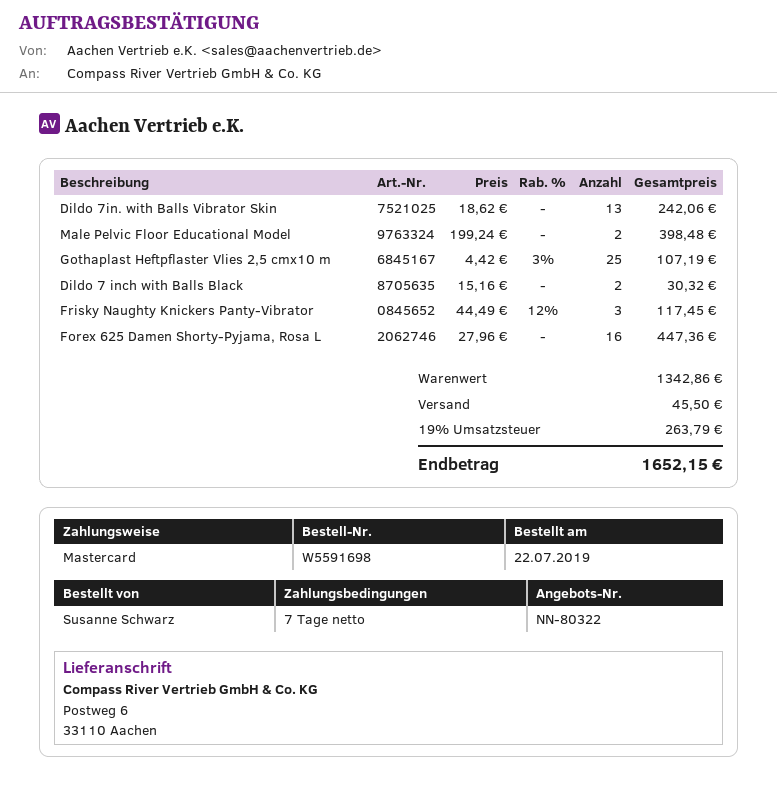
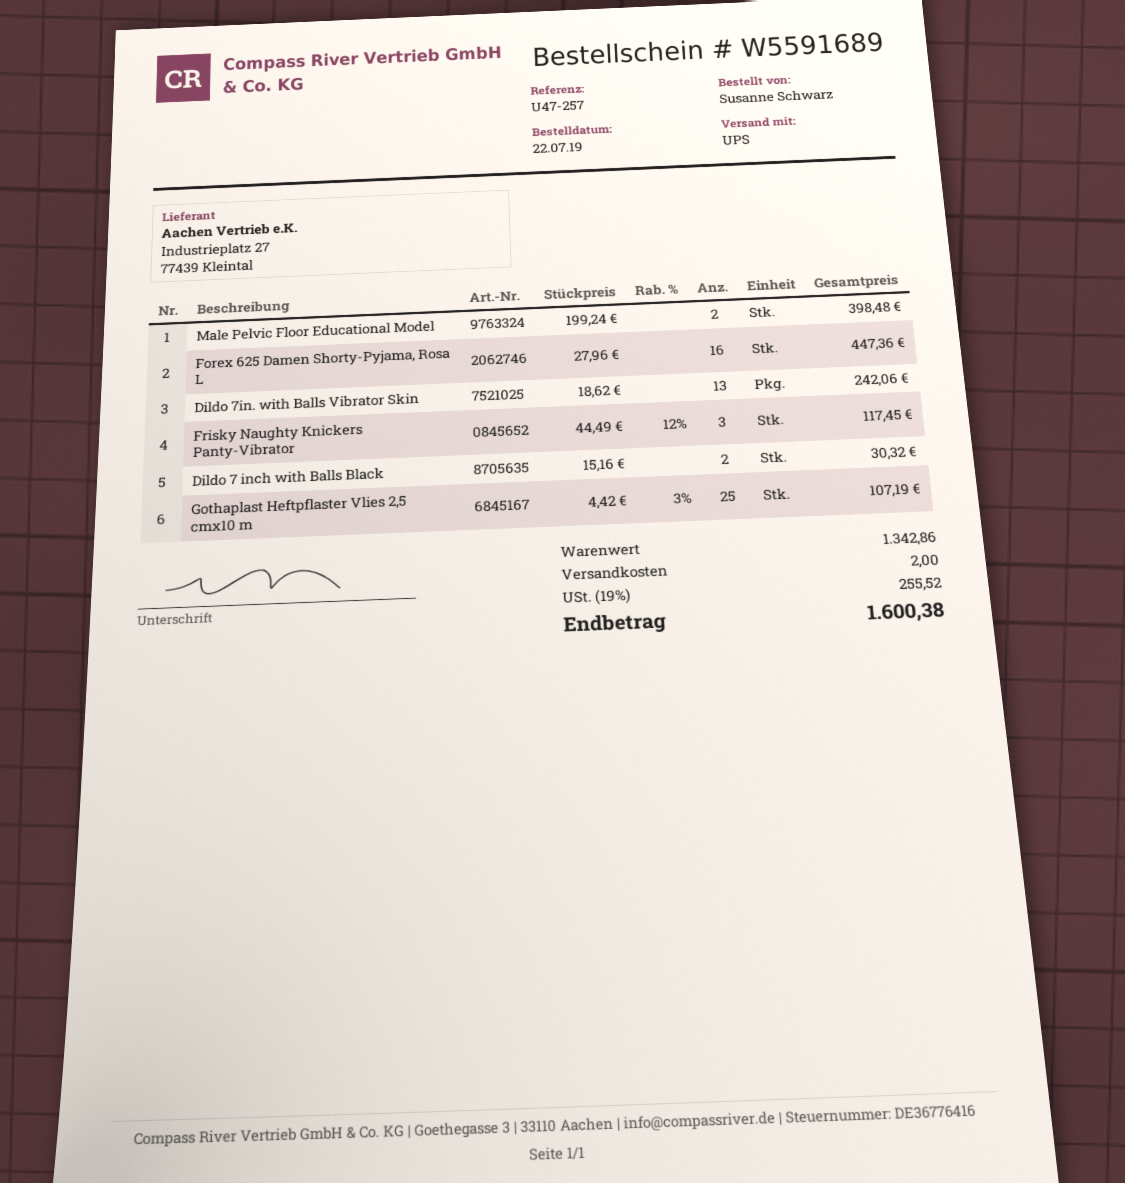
order number: W5591698 -> W5591689
shipping: 45.50 -> 2.00
tax: 19% = 263.79 -> 19% = 255.52
total: 1652.15 -> 1600.38

